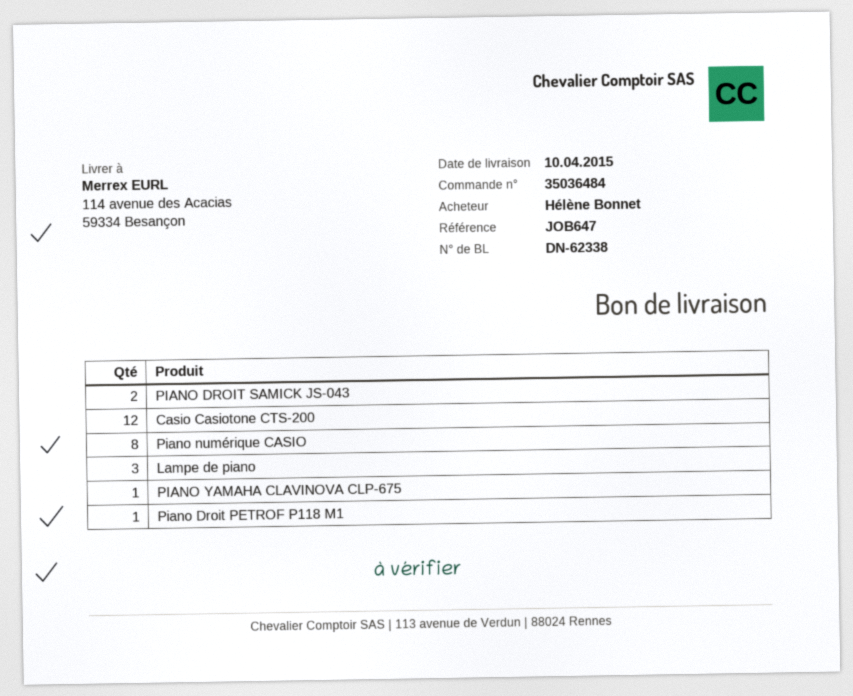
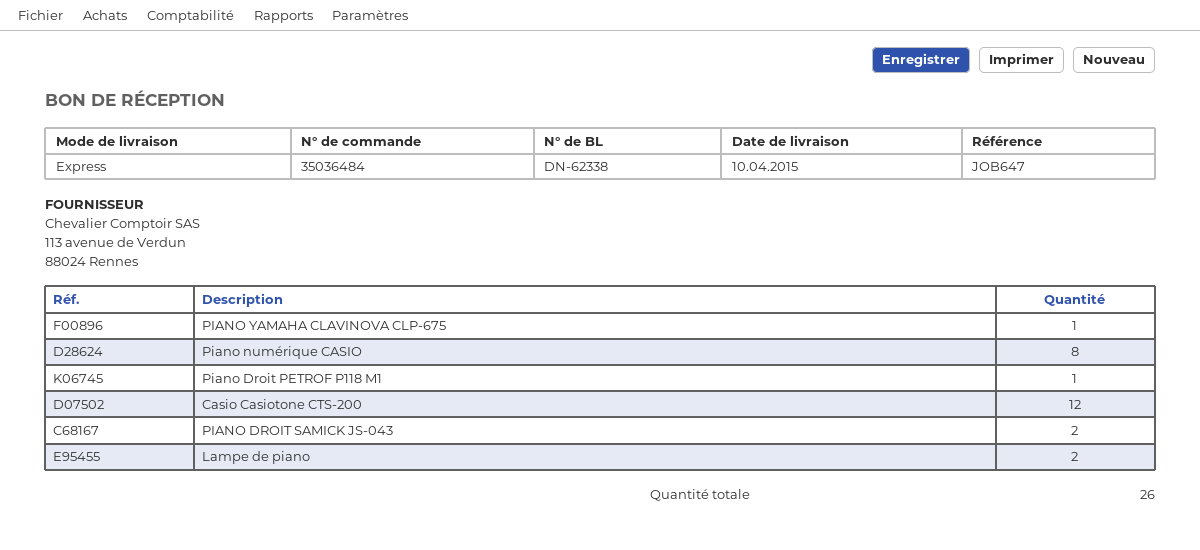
Lampe de piano: 3 -> 2

